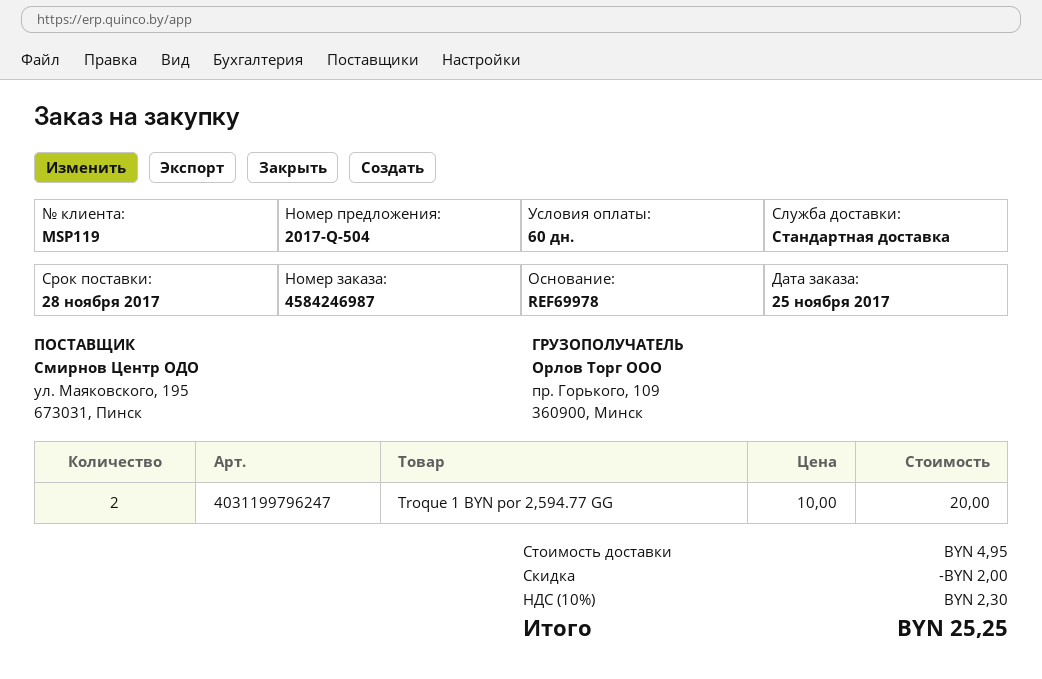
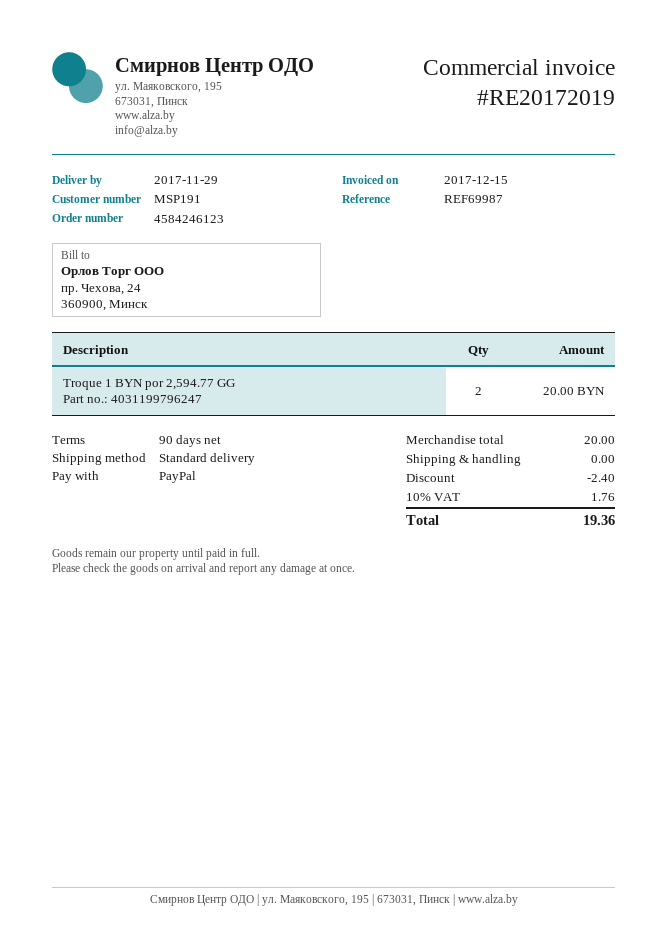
order number: 4584246987 -> 4584246123
delivery date: 2017-11-28 -> 2017-11-29
payment terms: 60 days -> 90 days
customer number: MSP119 -> MSP191
reference: REF69978 -> REF69987
discount: 2.00 -> 2.40
shipping: 4.95 -> 0.00
tax: 10% = 2.30 -> 10% = 1.76
total: 25.25 -> 19.36

